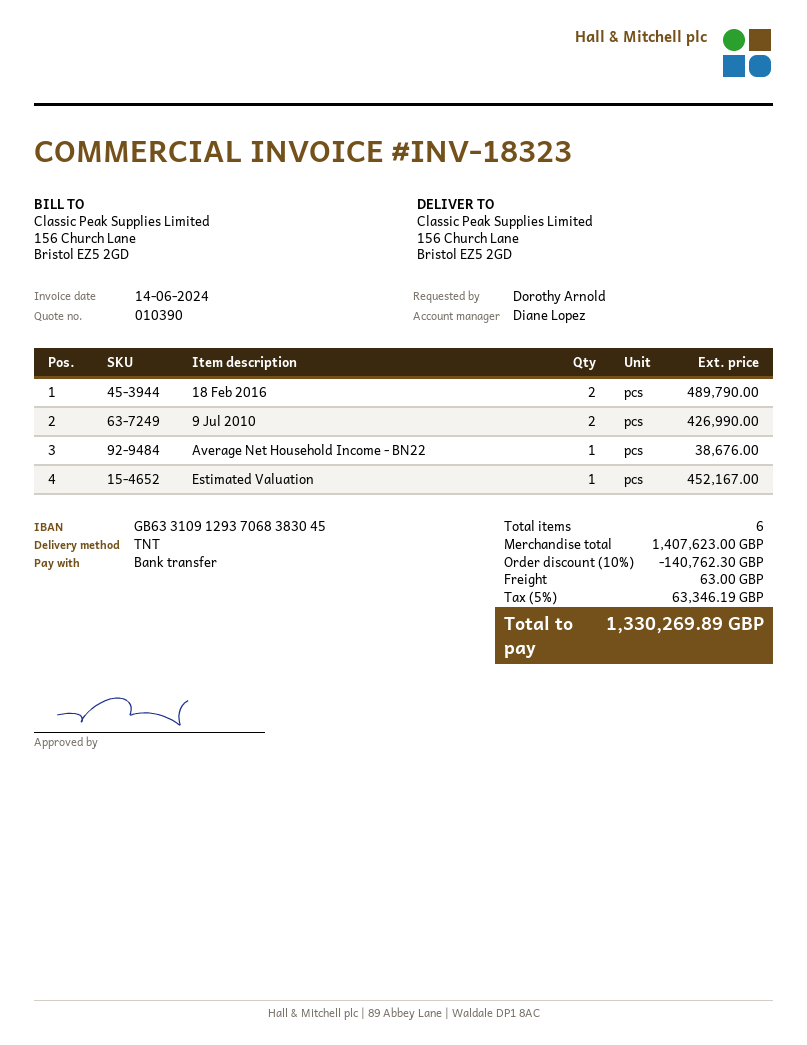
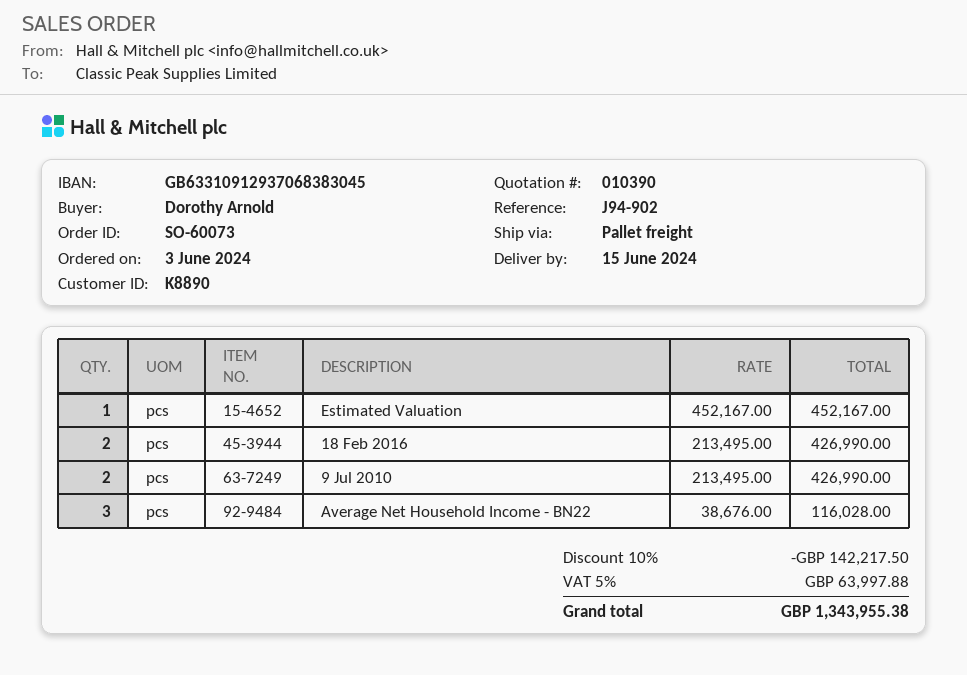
shipping method: TNT -> pallet freight
18 Feb 2016: 2 for 489790.00 -> 2 for 426990.00
Average Net Household Income - BN22: 1 for 38676.00 -> 3 for 116028.00
discount: 10% = 140762.30 -> 10% = 142217.50
shipping: 63.00 -> none
tax: 5% = 63346.19 -> 5% = 63997.88
total: 1330269.89 -> 1343955.38

